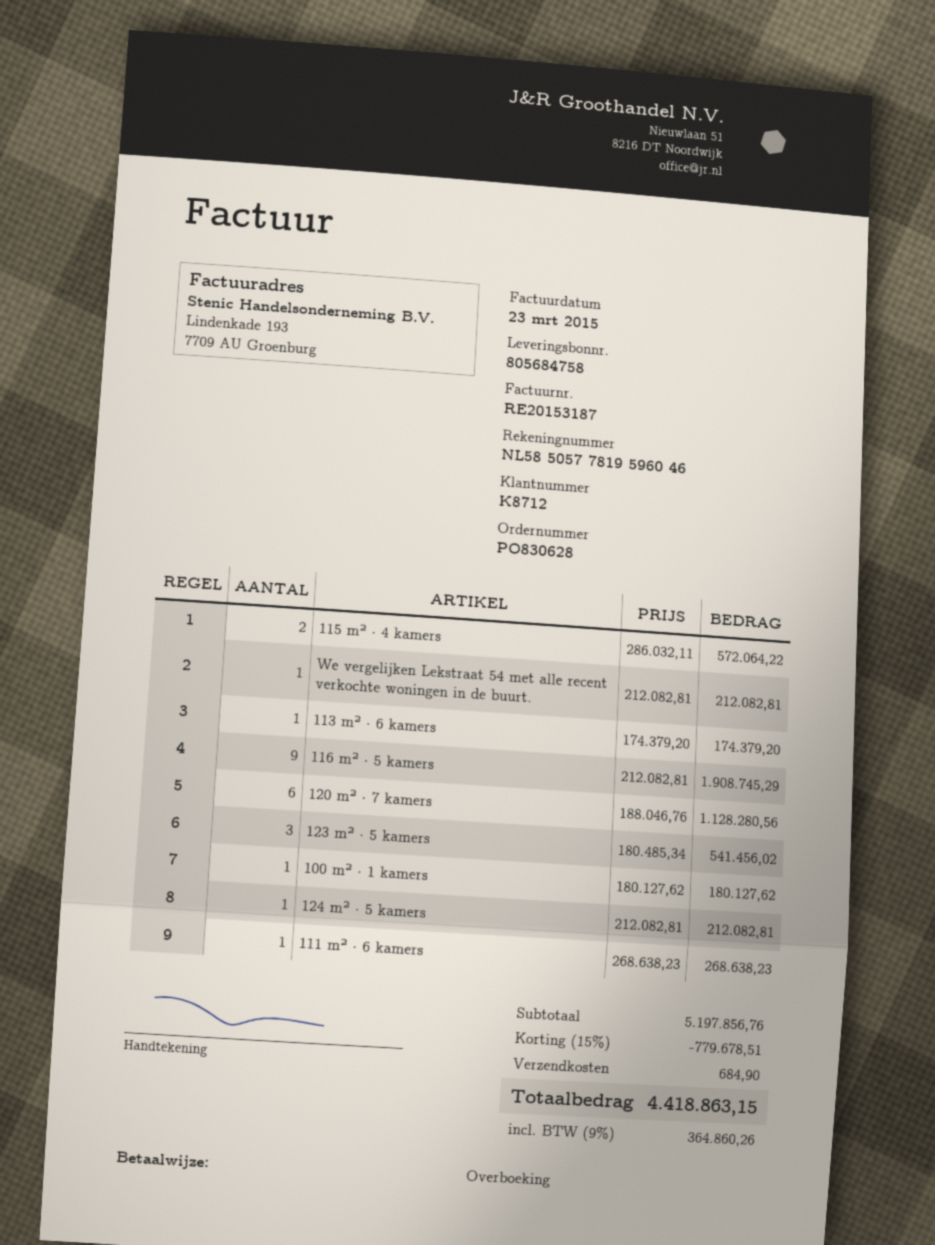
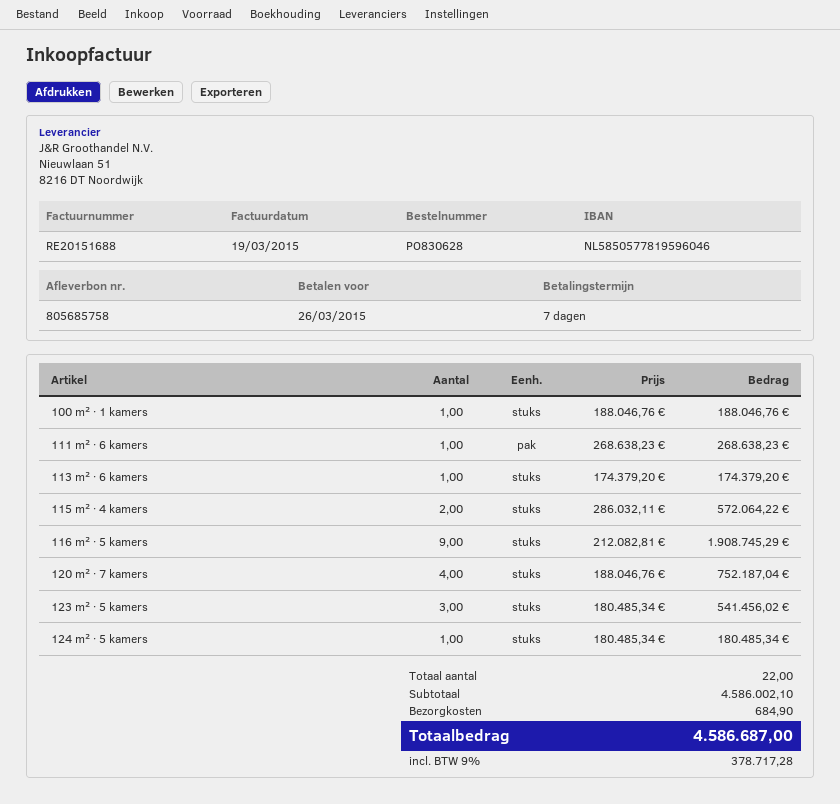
delivery note number: 805684758 -> 805685758
invoice number: RE20153187 -> RE20151688
invoice date: 2015-03-23 -> 2015-03-19
We vergelijken Lekstraat 54 met alle recent verkochte woningen in de buurt.: 1 x 212082.81 = 212082.81 -> none
120 m² · 7 kamers: 6 x 188046.76 = 1128280.56 -> 4 x 188046.76 = 752187.04
100 m² · 1 kamers: 1 x 180127.62 = 180127.62 -> 1 x 188046.76 = 188046.76
124 m² · 5 kamers: 1 x 212082.81 = 212082.81 -> 1 x 180485.34 = 180485.34
subtotal: 5197856.76 -> 4586002.10
discount: 15% = 779678.51 -> none
tax: 9% = 364860.26 -> 9% = 378717.28
total: 4418863.15 -> 4586687.00

